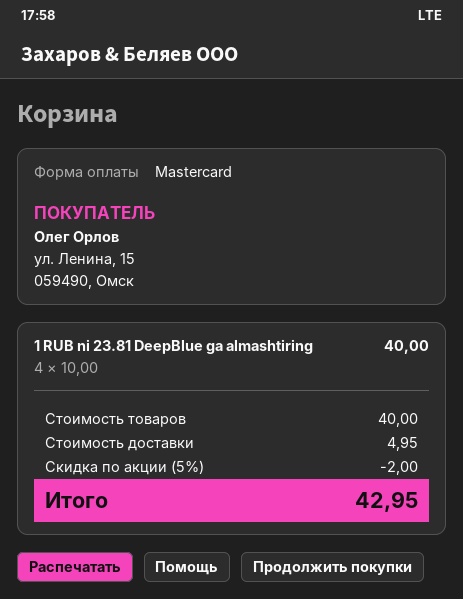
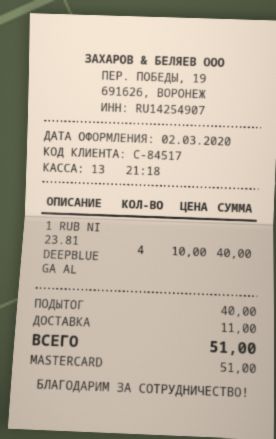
discount: 5% = 2.00 -> none
shipping: 4.95 -> 11.00
total: 42.95 -> 51.00

